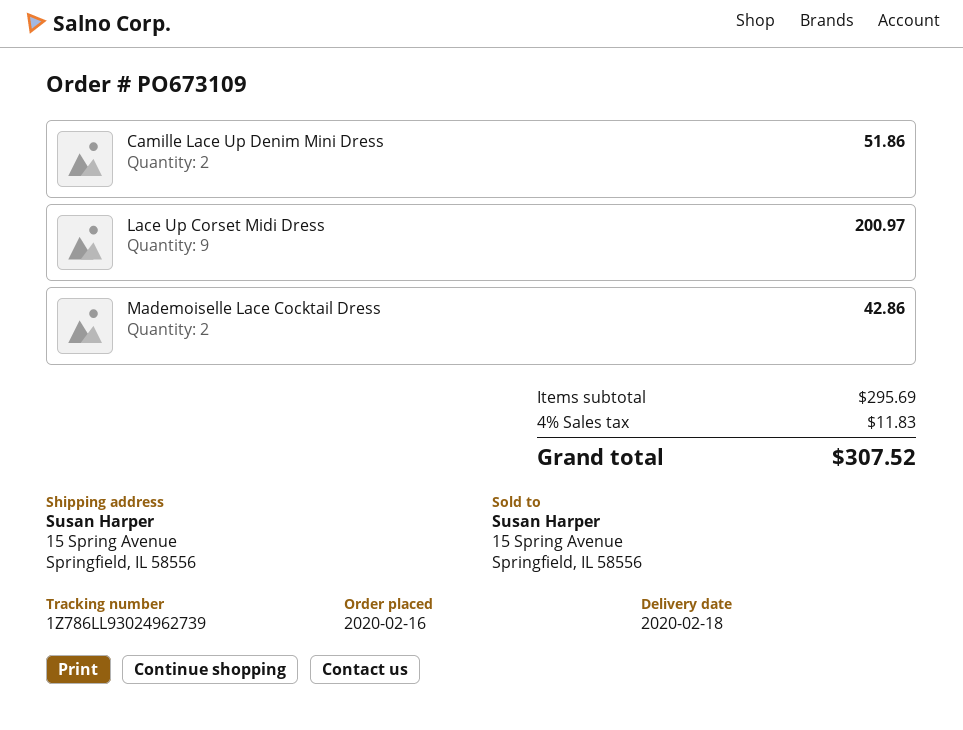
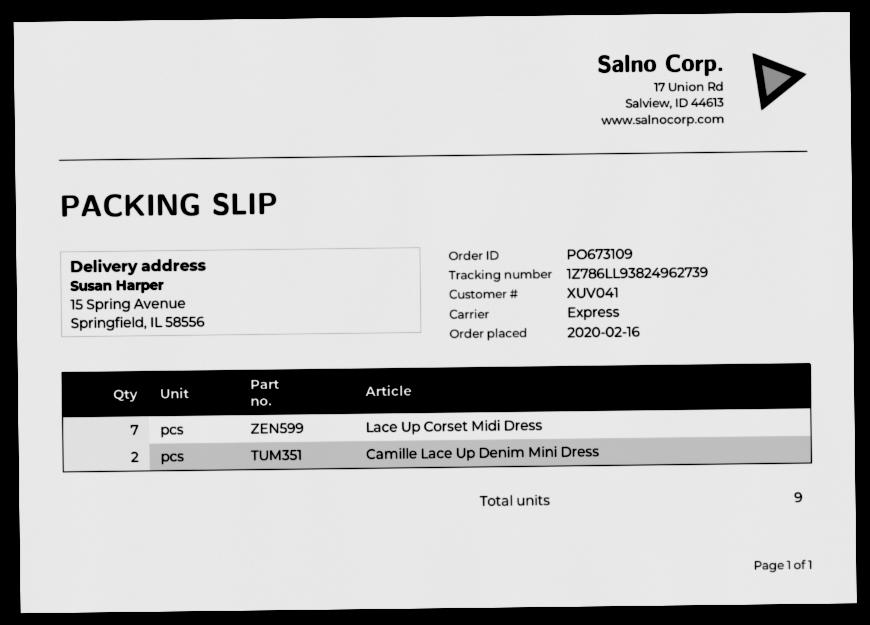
tracking number: 1Z786LL93024962739 -> 1Z786LL93824962739
Lace Up Corset Midi Dress: 9 -> 7
Mademoiselle Lace Cocktail Dress: 2 -> none

